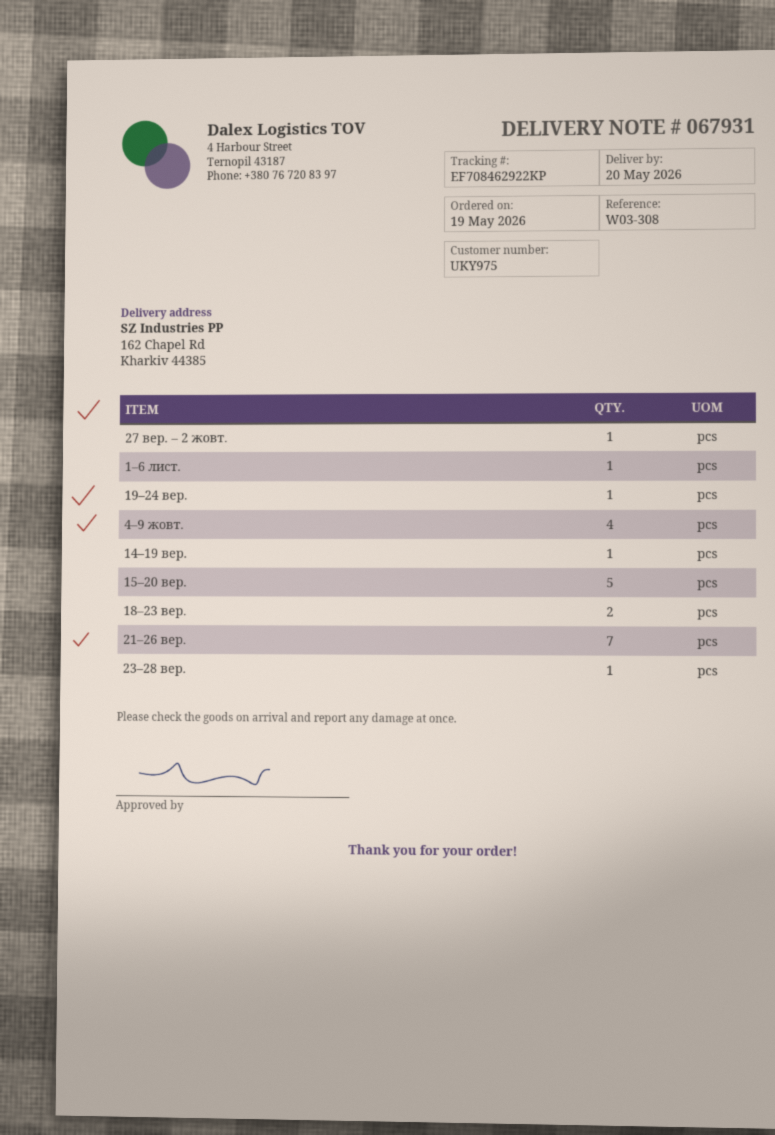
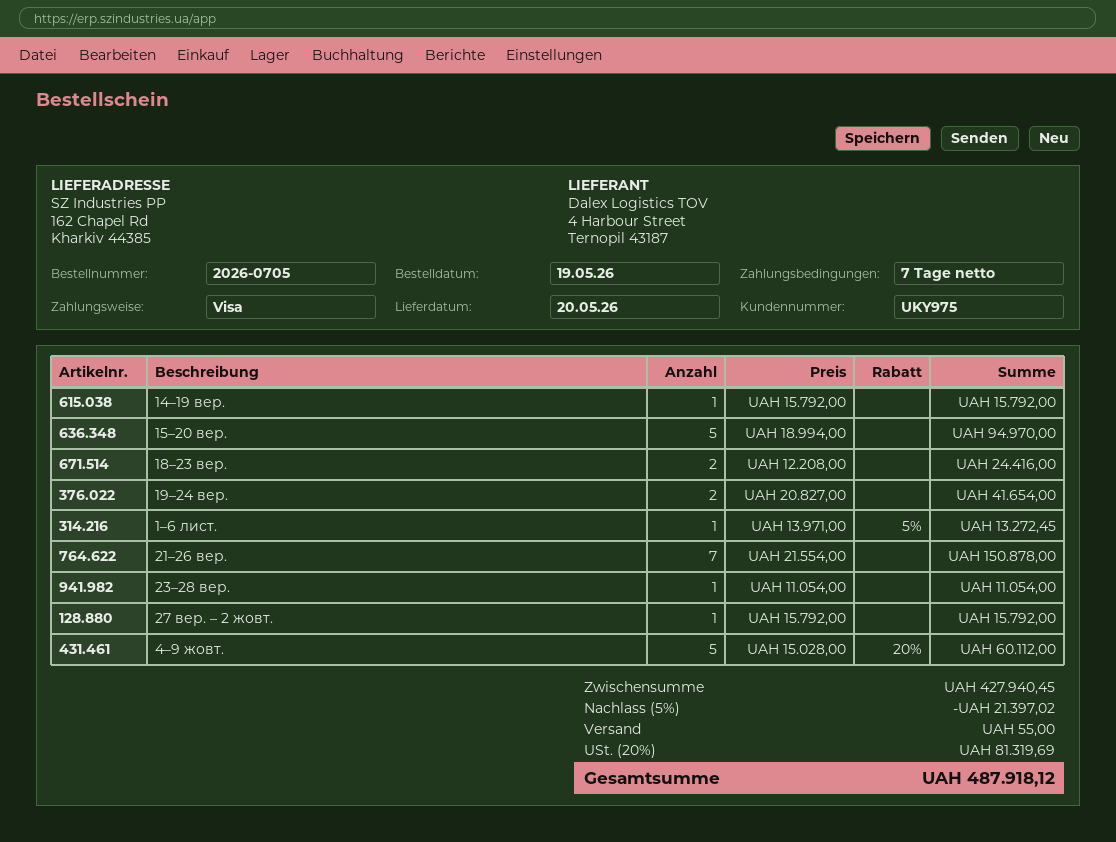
19–24 вер.: 1 -> 2
4–9 жовт.: 4 -> 5

